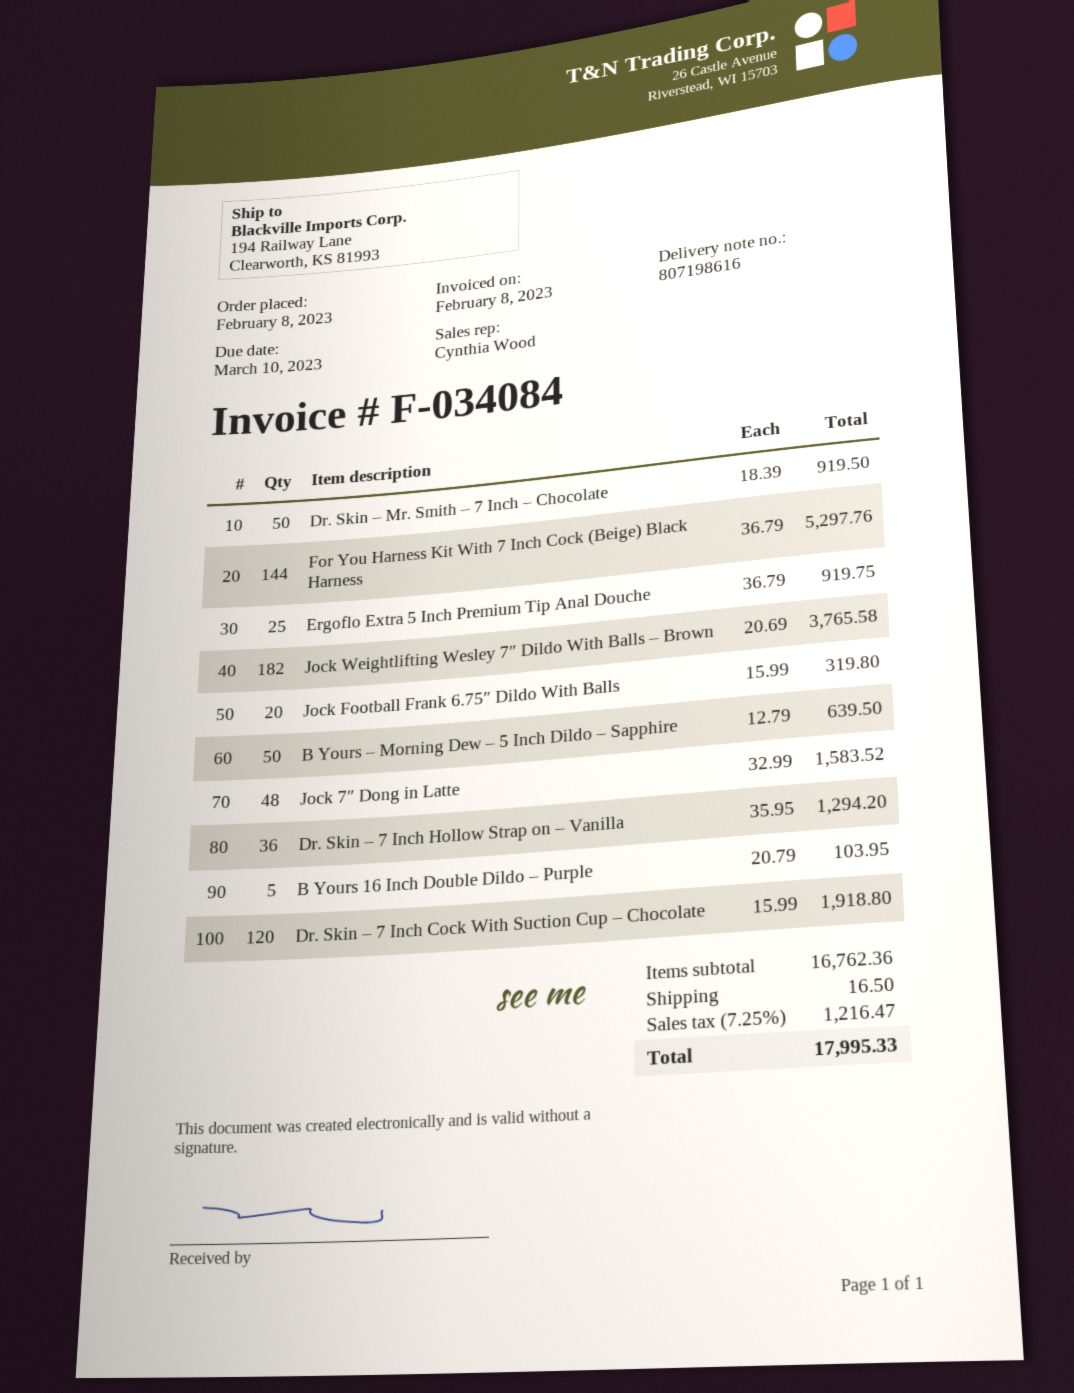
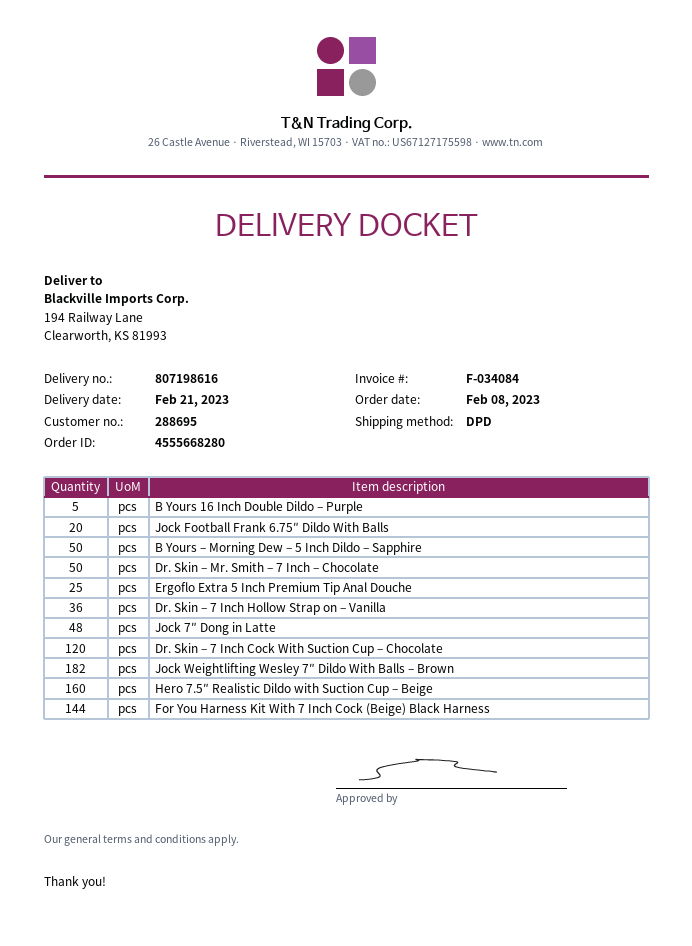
Hero 7.5″ Realistic Dildo with Suction Cup – Beige: none -> 160

